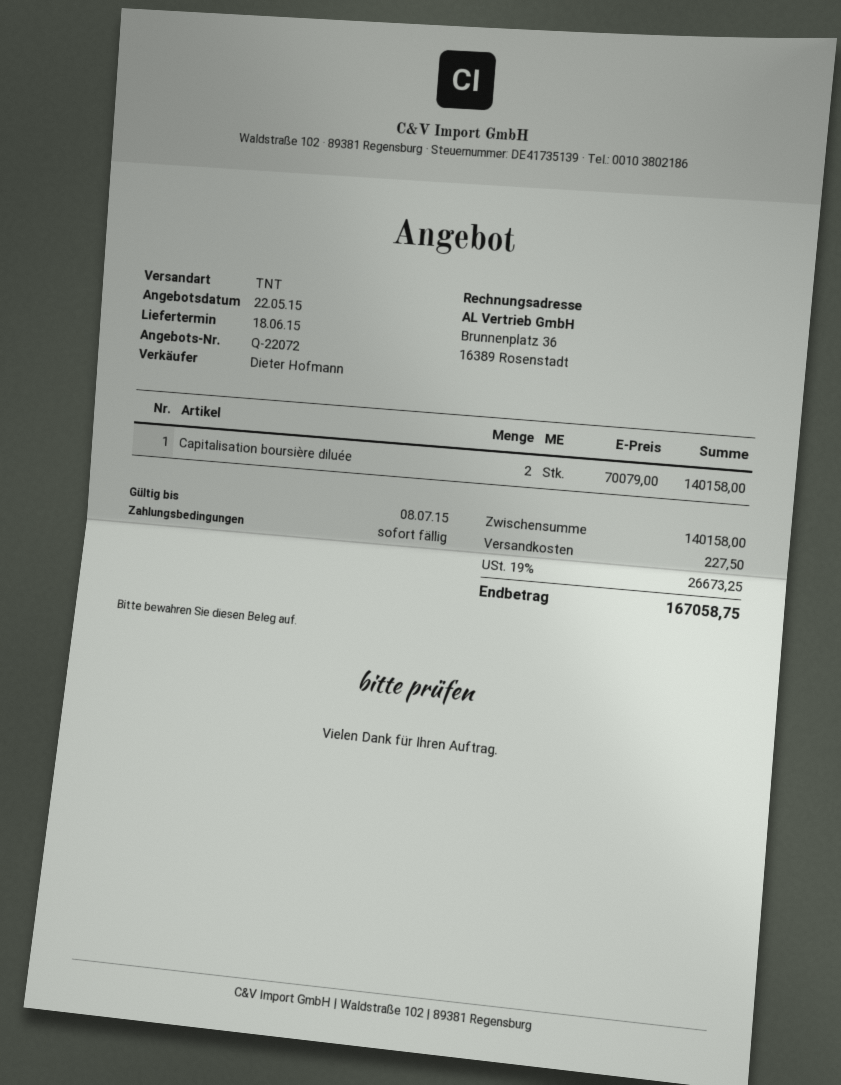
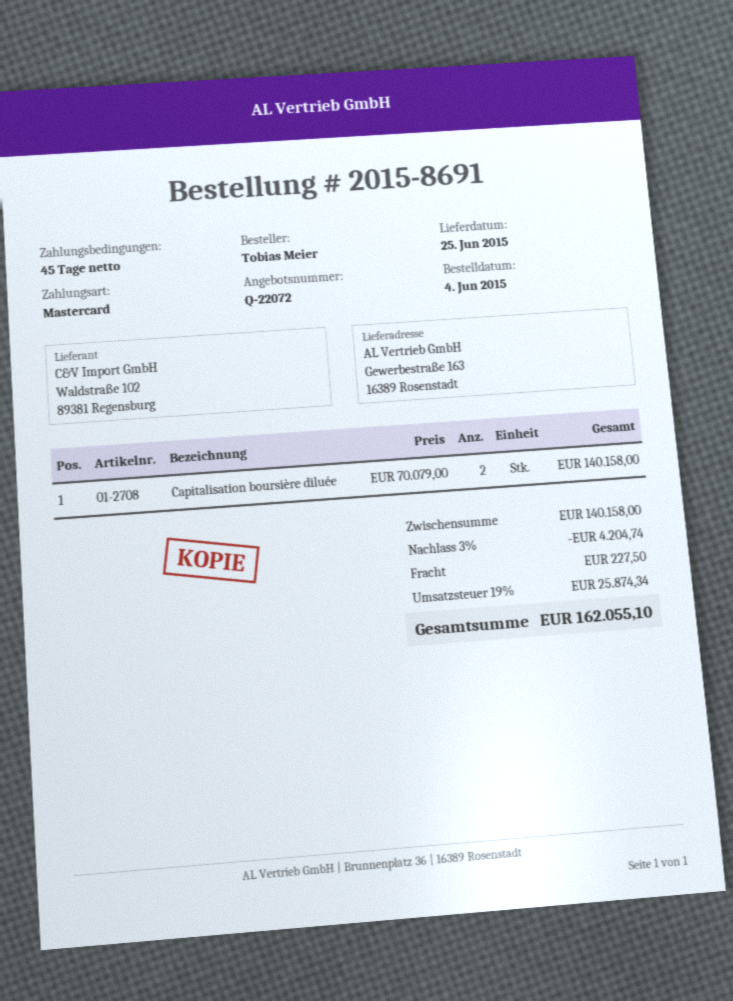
delivery date: 2015-06-18 -> 2015-06-25
payment terms: on receipt -> 45 days
discount: none -> 3% = 4204.74
tax: 19% = 26673.25 -> 19% = 25874.34
total: 167058.75 -> 162055.10

